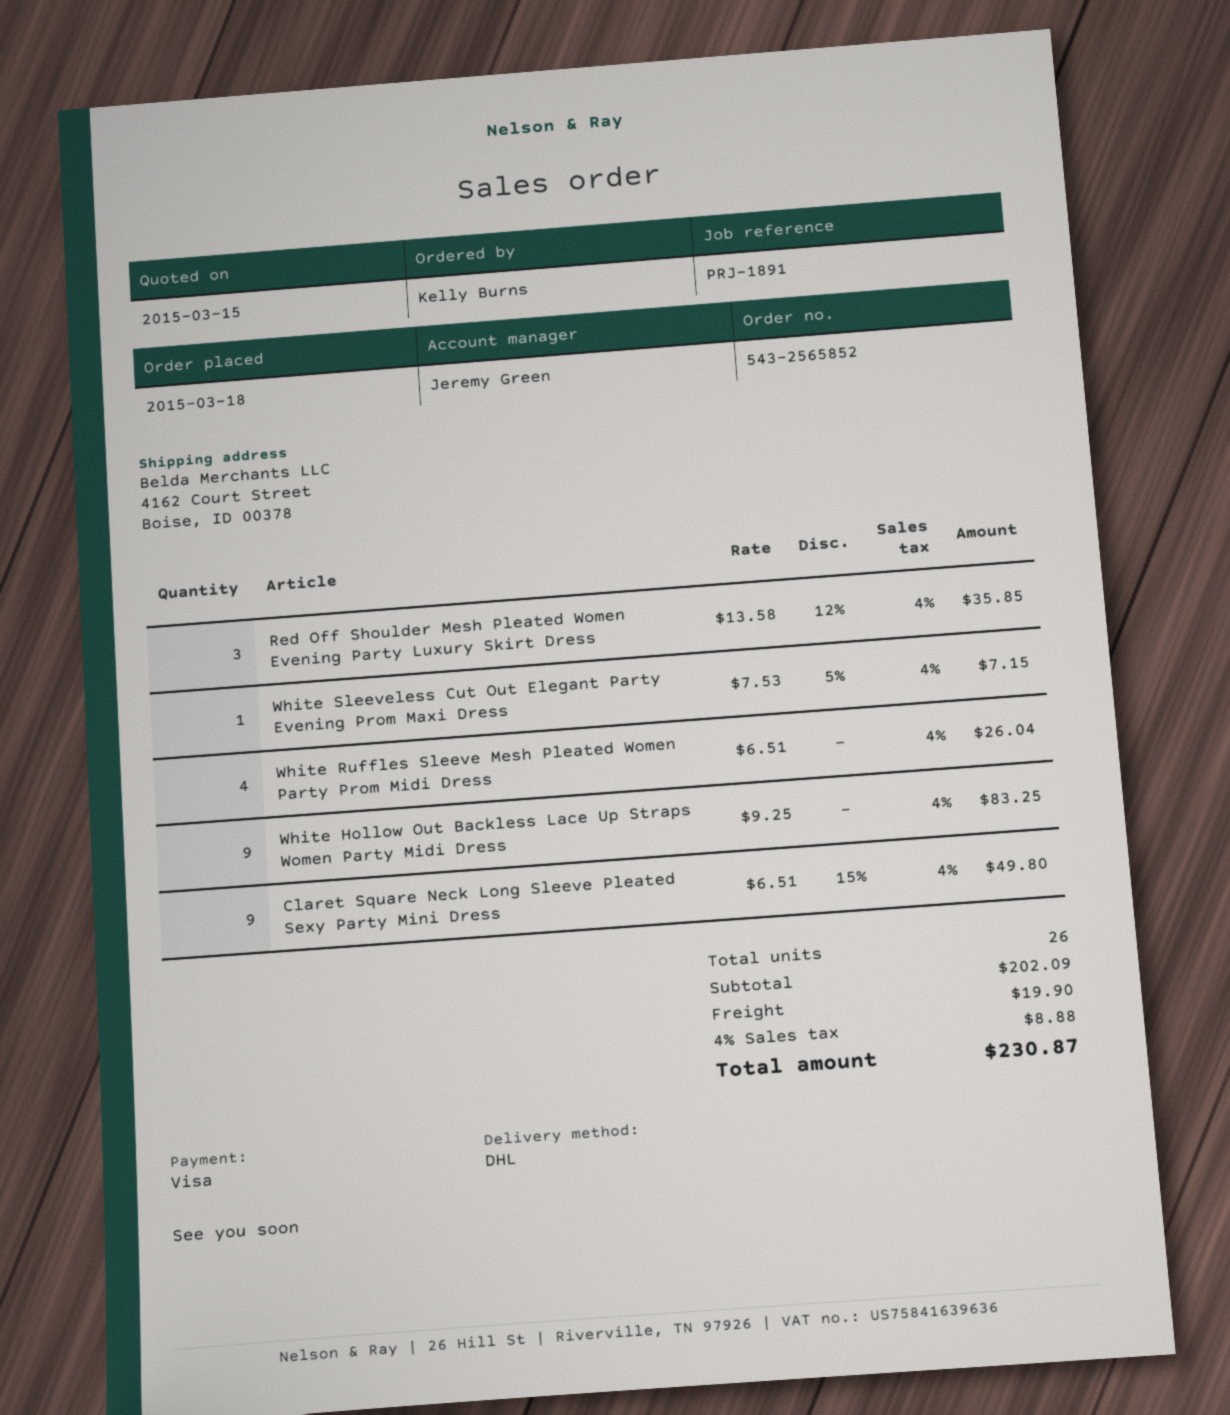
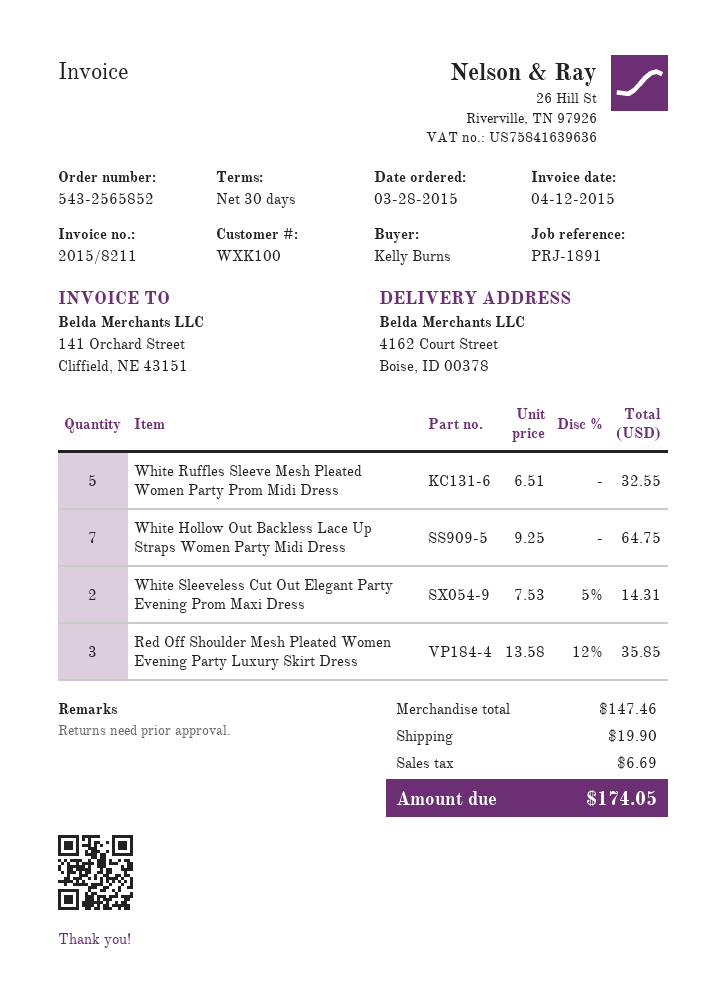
order date: 2015-03-18 -> 2015-03-28
White Sleeveless Cut Out Elegant Party Evening Prom Maxi Dress: 1 x 7.53 - 5% = 7.15 -> 2 x 7.53 - 5% = 14.31
White Ruffles Sleeve Mesh Pleated Women Party Prom Midi Dress: 4 x 6.51 = 26.04 -> 5 x 6.51 = 32.55
White Hollow Out Backless Lace Up Straps Women Party Midi Dress: 9 x 9.25 = 83.25 -> 7 x 9.25 = 64.75
Claret Square Neck Long Sleeve Pleated Sexy Party Mini Dress: 9 x 6.51 - 15% = 49.80 -> none
subtotal: 202.09 -> 147.46
tax: 8.88 -> 6.69
total: 230.87 -> 174.05

